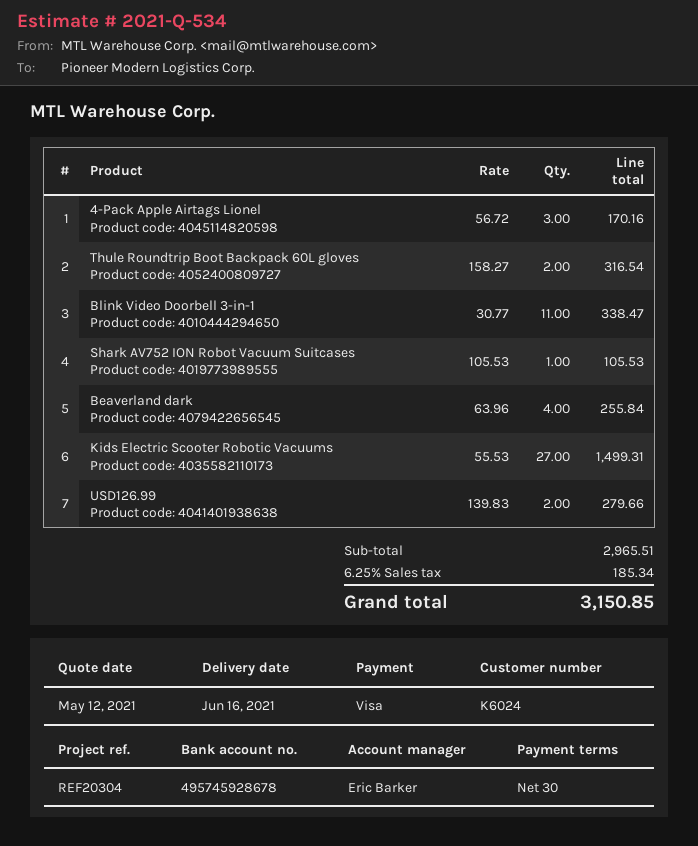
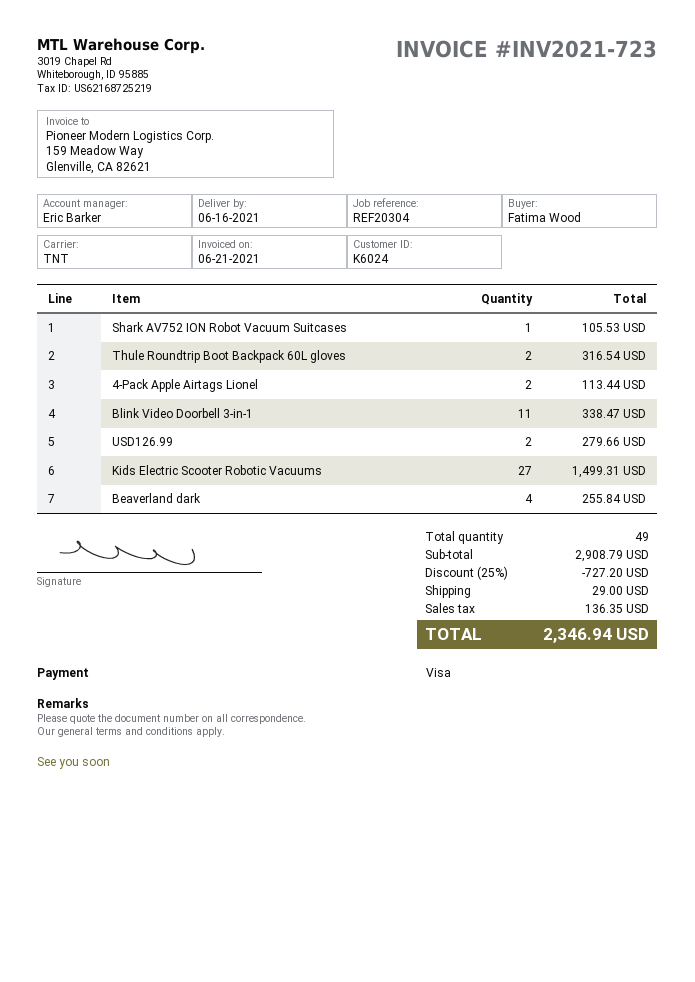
4-Pack Apple Airtags Lionel: 3 for 170.16 -> 2 for 113.44
subtotal: 2965.51 -> 2908.79
discount: none -> 25% = 727.20
shipping: none -> 29.00
tax: 185.34 -> 136.35
total: 3150.85 -> 2346.94

